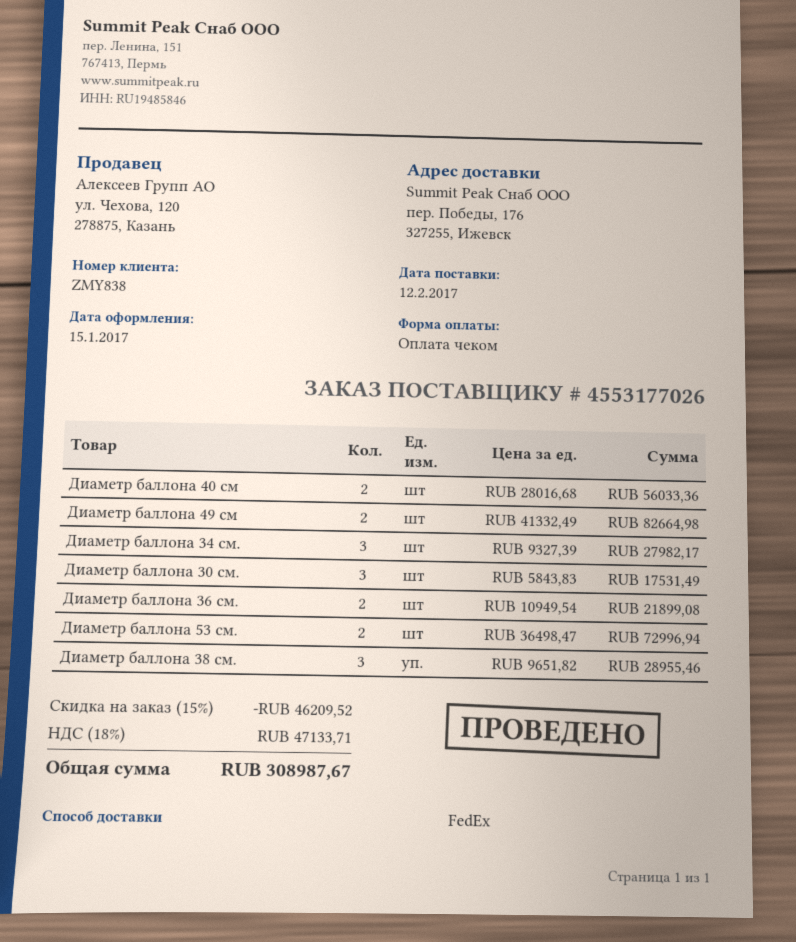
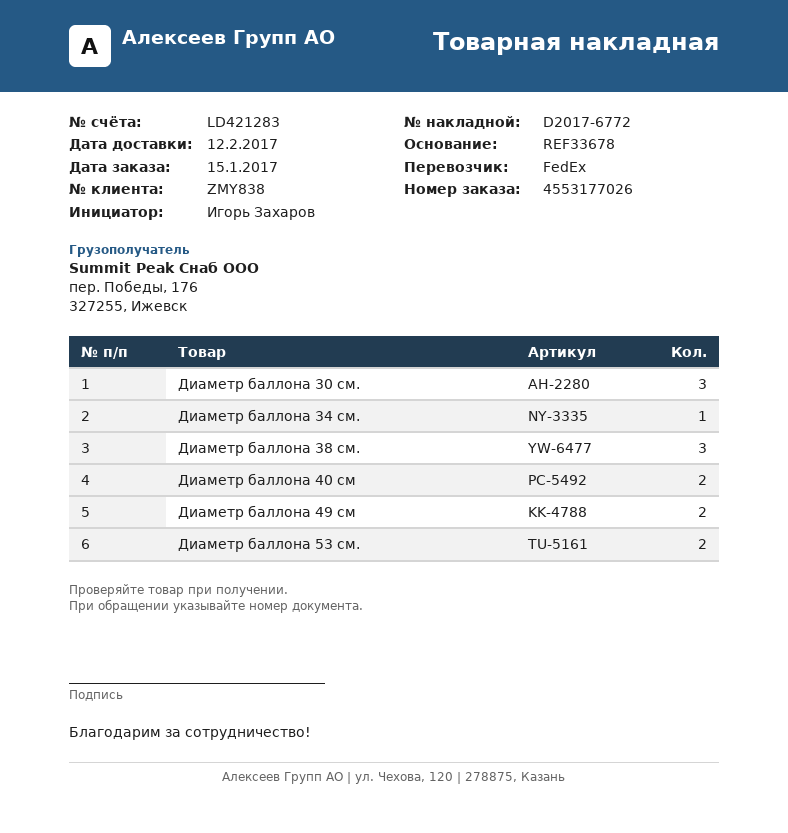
Диаметр баллона 34 см.: 3 -> 1
Диаметр баллона 36 см.: 2 -> none

